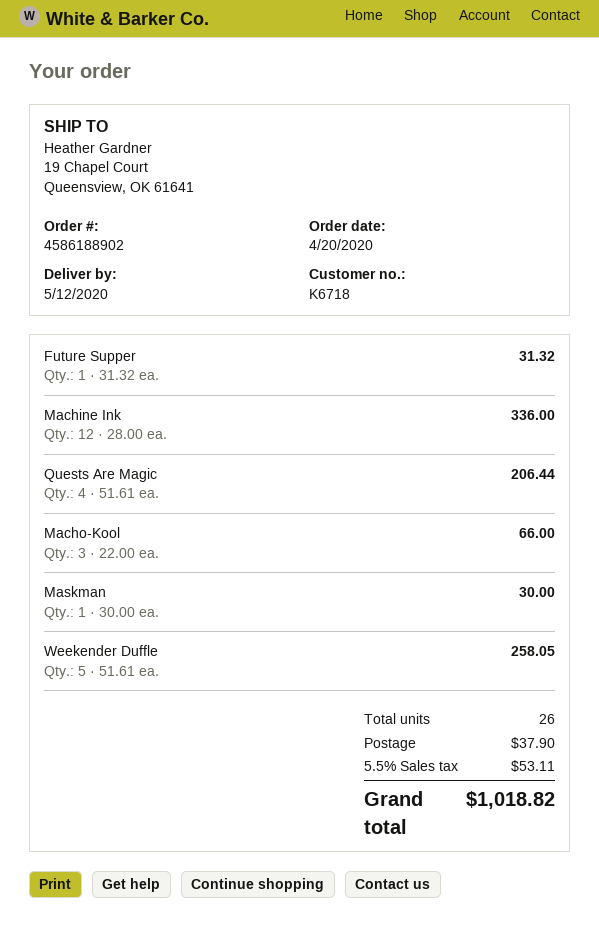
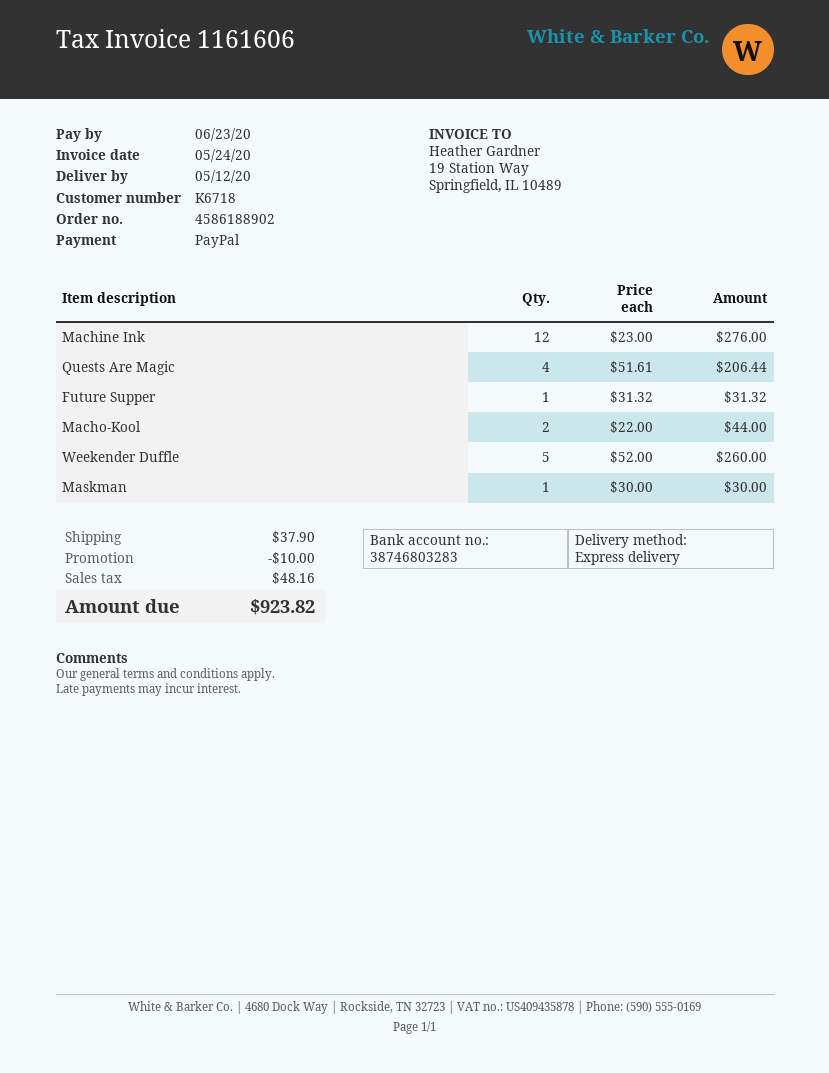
Machine Ink: 12 x 28.00 = 336.00 -> 12 x 23.00 = 276.00
Macho-Kool: 3 x 22.00 = 66.00 -> 2 x 22.00 = 44.00
Weekender Duffle: 5 x 51.61 = 258.05 -> 5 x 52.00 = 260.00
discount: none -> 10.00
tax: 53.11 -> 48.16
total: 1018.82 -> 923.82

